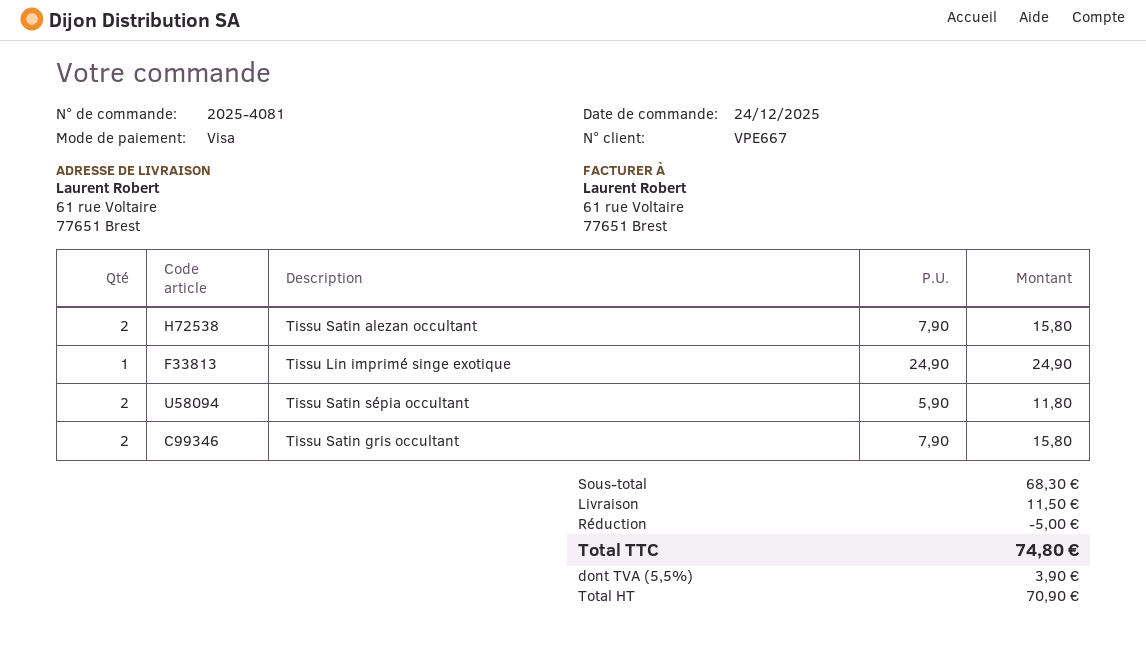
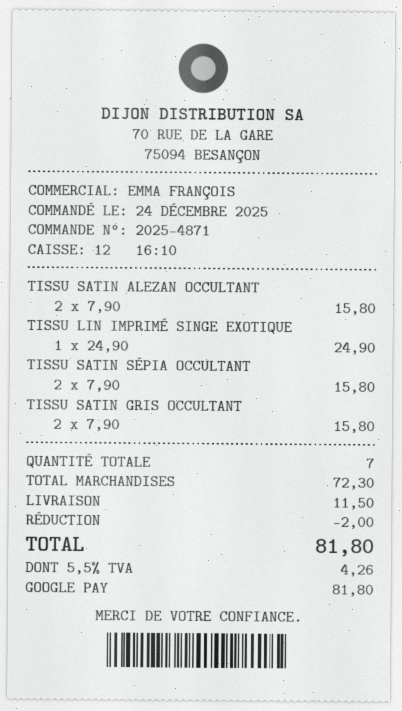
order number: 2025-4081 -> 2025-4871
payment method: Visa -> Google Pay
Tissu Satin sépia occultant: 2 x 5.90 = 11.80 -> 2 x 7.90 = 15.80
subtotal: 68.30 -> 72.30
discount: 5.00 -> 2.00
tax: 5.5% = 3.90 -> 5.5% = 4.26
total: 74.80 -> 81.80

